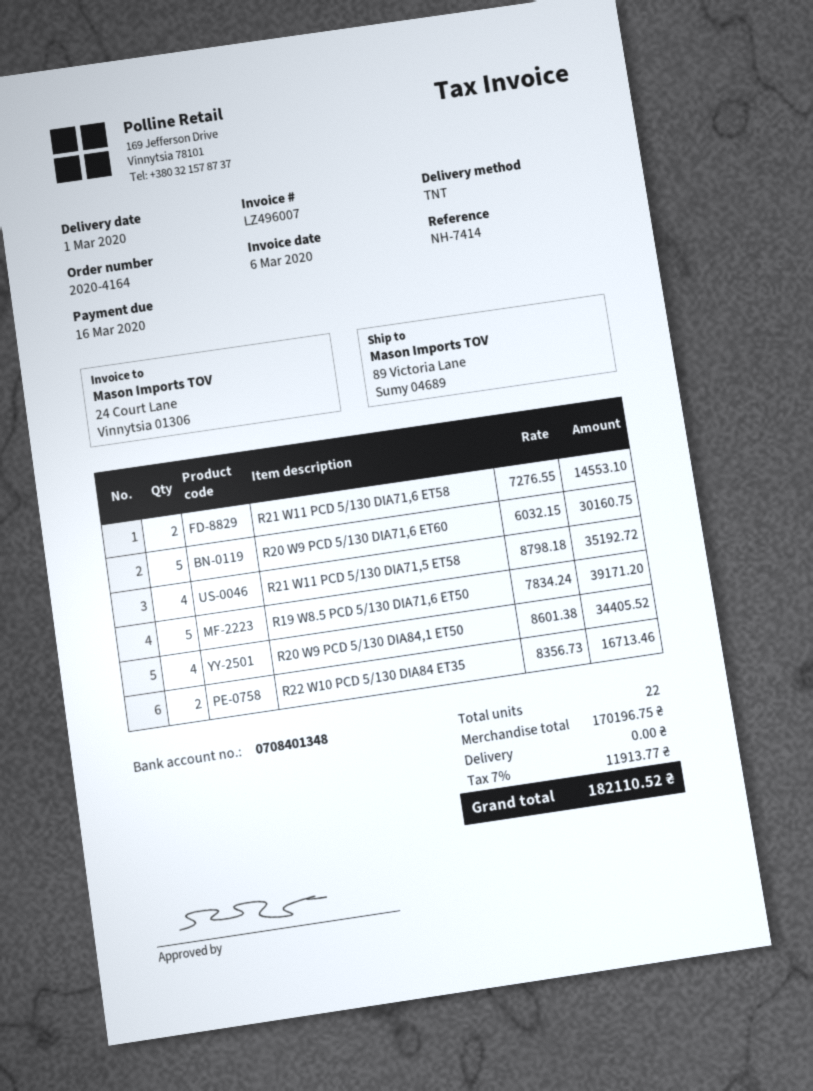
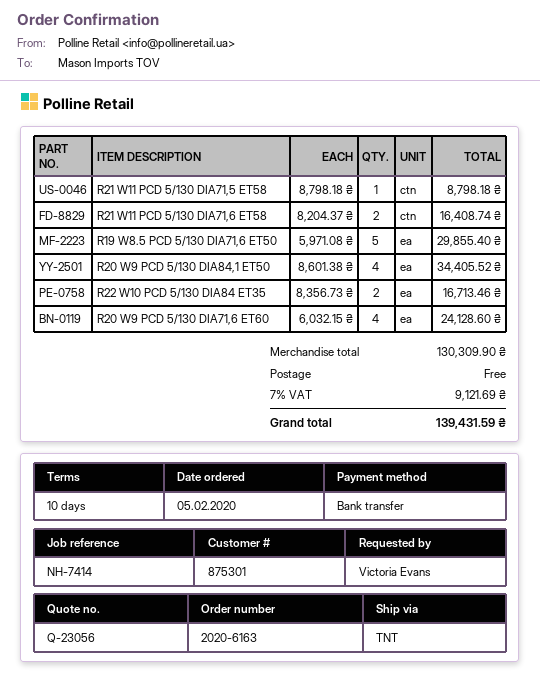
order number: 2020-4164 -> 2020-6163
R21 W11 PCD 5/130 DIA71,6 ET58: 2 x 7276.55 = 14553.10 -> 2 x 8204.37 = 16408.74
R20 W9 PCD 5/130 DIA71,6 ET60: 5 x 6032.15 = 30160.75 -> 4 x 6032.15 = 24128.60
R21 W11 PCD 5/130 DIA71,5 ET58: 4 x 8798.18 = 35192.72 -> 1 x 8798.18 = 8798.18
R19 W8.5 PCD 5/130 DIA71,6 ET50: 5 x 7834.24 = 39171.20 -> 5 x 5971.08 = 29855.40
subtotal: 170196.75 -> 130309.90
tax: 7% = 11913.77 -> 7% = 9121.69
total: 182110.52 -> 139431.59

